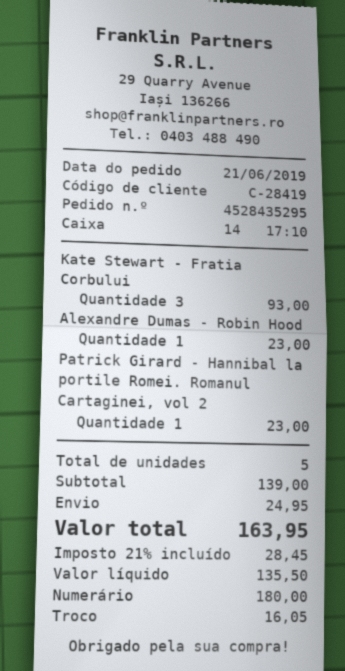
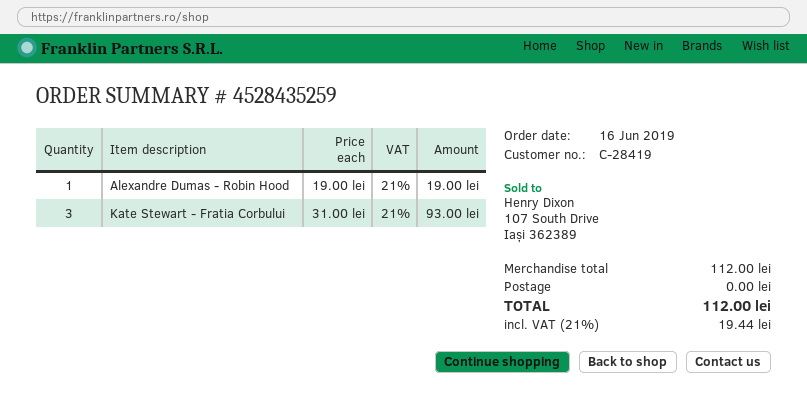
order number: 4528435295 -> 4528435259
order date: 2019-06-21 -> 2019-06-16
Alexandre Dumas - Robin Hood: 1 for 23.00 -> 1 for 19.00
Patrick Girard - Hannibal la portile Romei. Romanul Cartaginei, vol 2: 1 for 23.00 -> none
subtotal: 139.00 -> 112.00
shipping: 24.95 -> 0.00
tax: 21% = 28.45 -> 21% = 19.44
total: 163.95 -> 112.00

